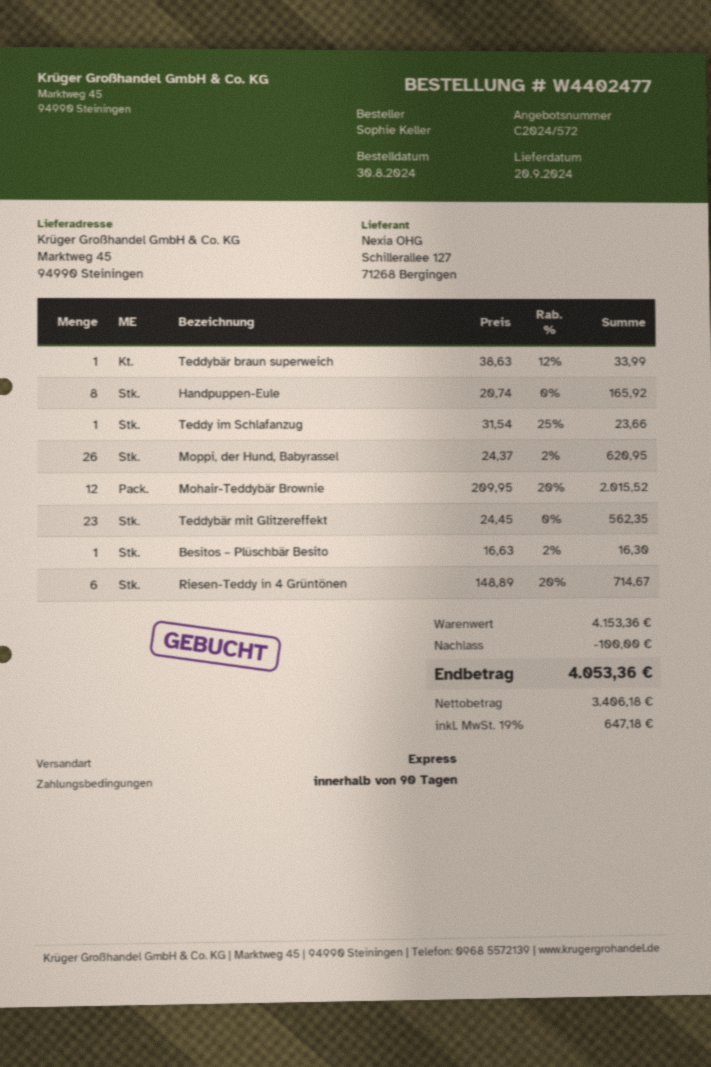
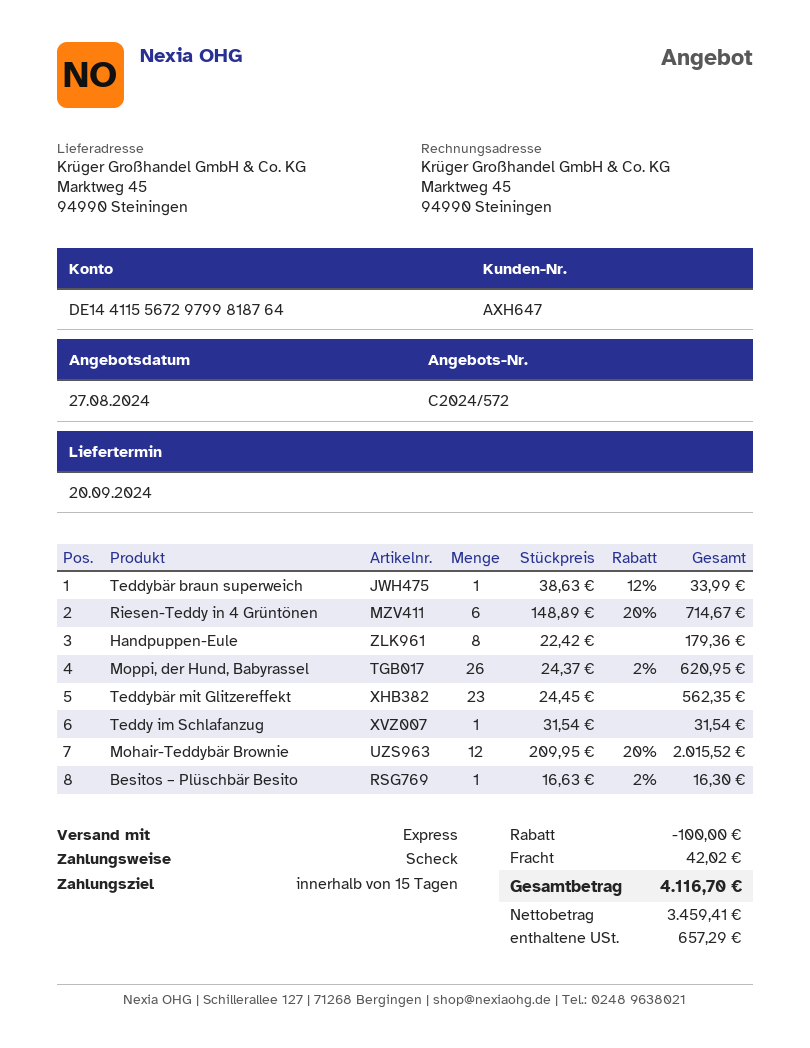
payment terms: 90 days -> 15 days
Handpuppen-Eule: 8 x 20.74 = 165.92 -> 8 x 22.42 = 179.36
Teddy im Schlafanzug: 1 x 31.54 - 25% = 23.66 -> 1 x 31.54 = 31.54
shipping: none -> 42.02
net: 3406.18 -> 3459.41
tax: 647.18 -> 657.29
total: 4053.36 -> 4116.70

